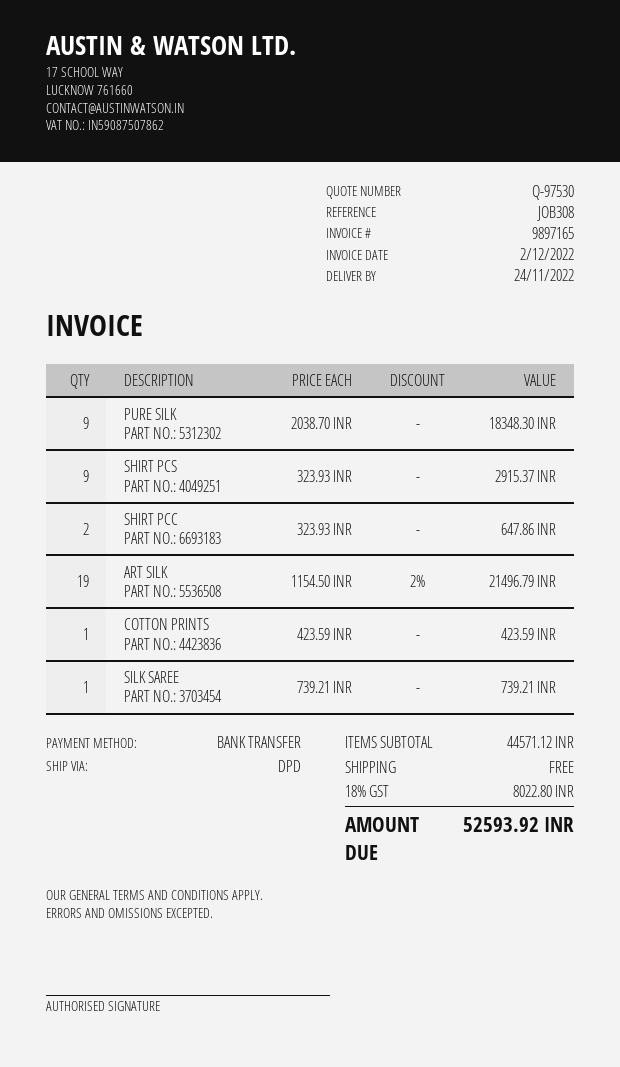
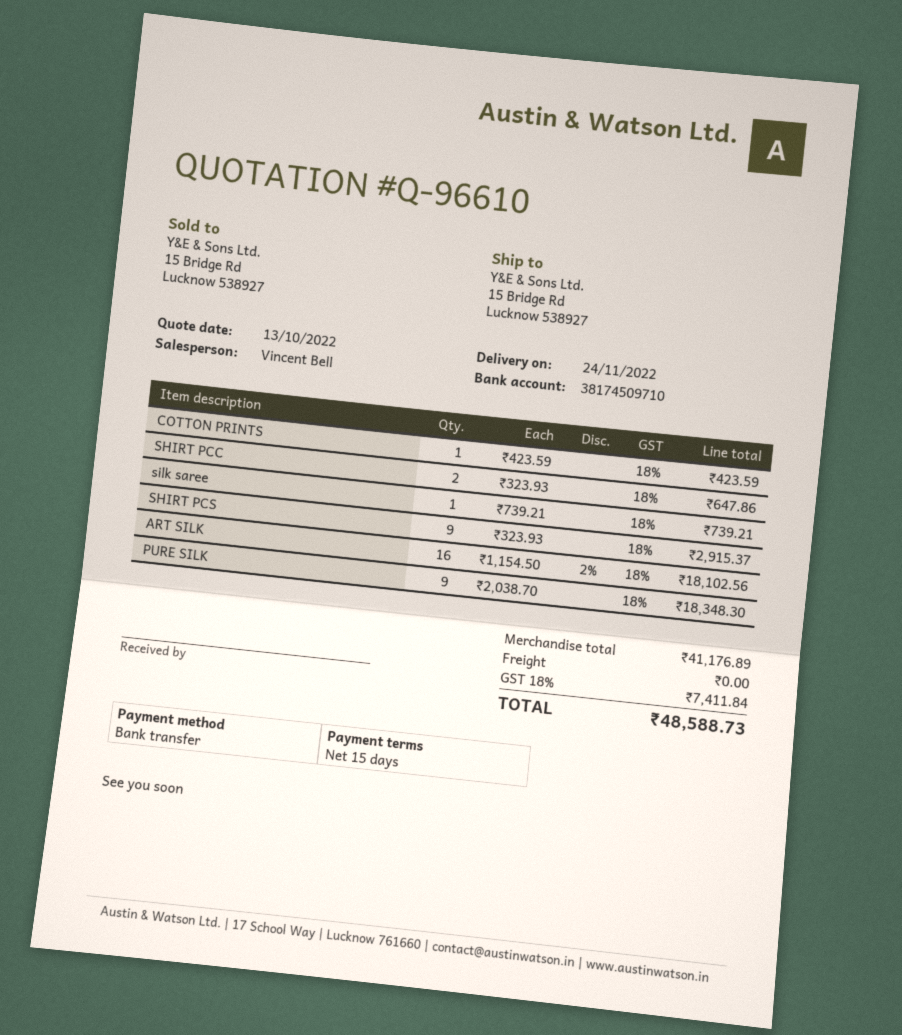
quote number: Q-97530 -> Q-96610
ART SILK: 19 x 1154.50 - 2% = 21496.79 -> 16 x 1154.50 - 2% = 18102.56
subtotal: 44571.12 -> 41176.89
tax: 18% = 8022.80 -> 18% = 7411.84
total: 52593.92 -> 48588.73

